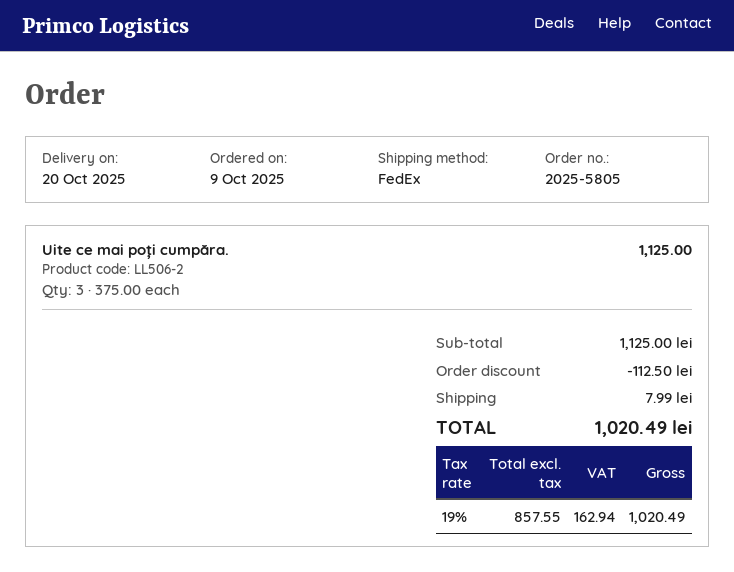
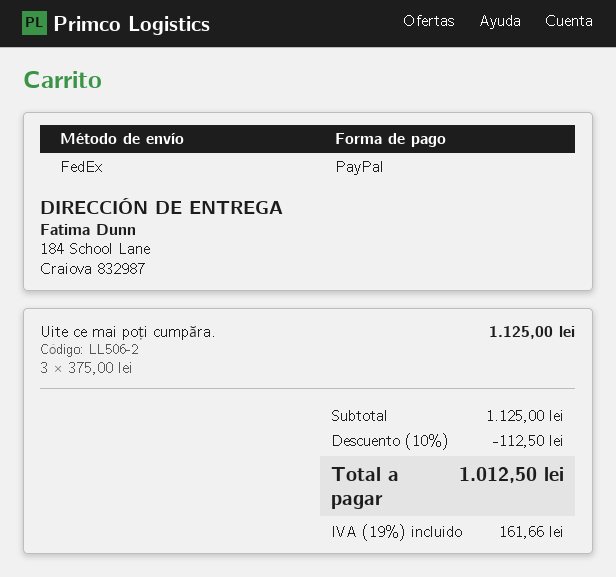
shipping: 7.99 -> none
tax: 19% = 162.94 -> 19% = 161.66
total: 1020.49 -> 1012.50

